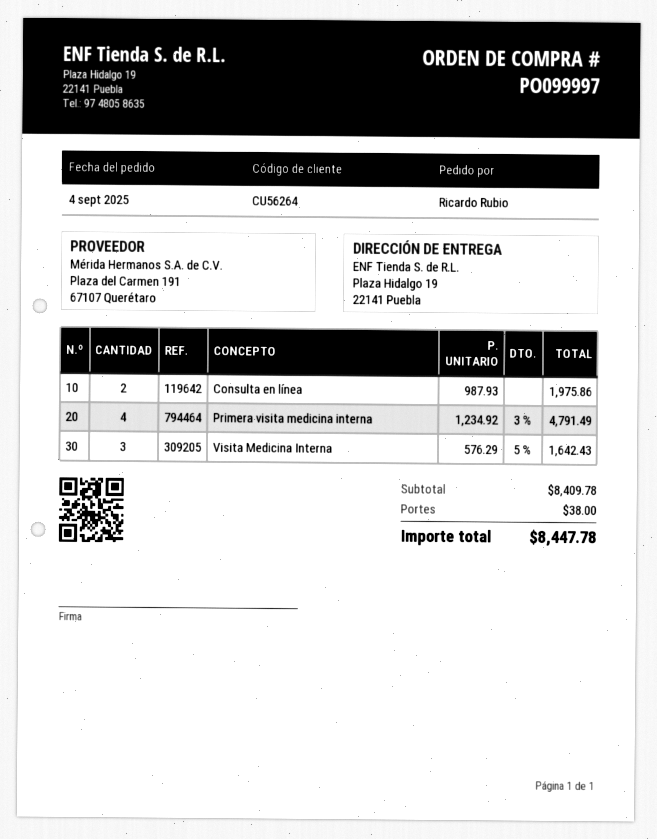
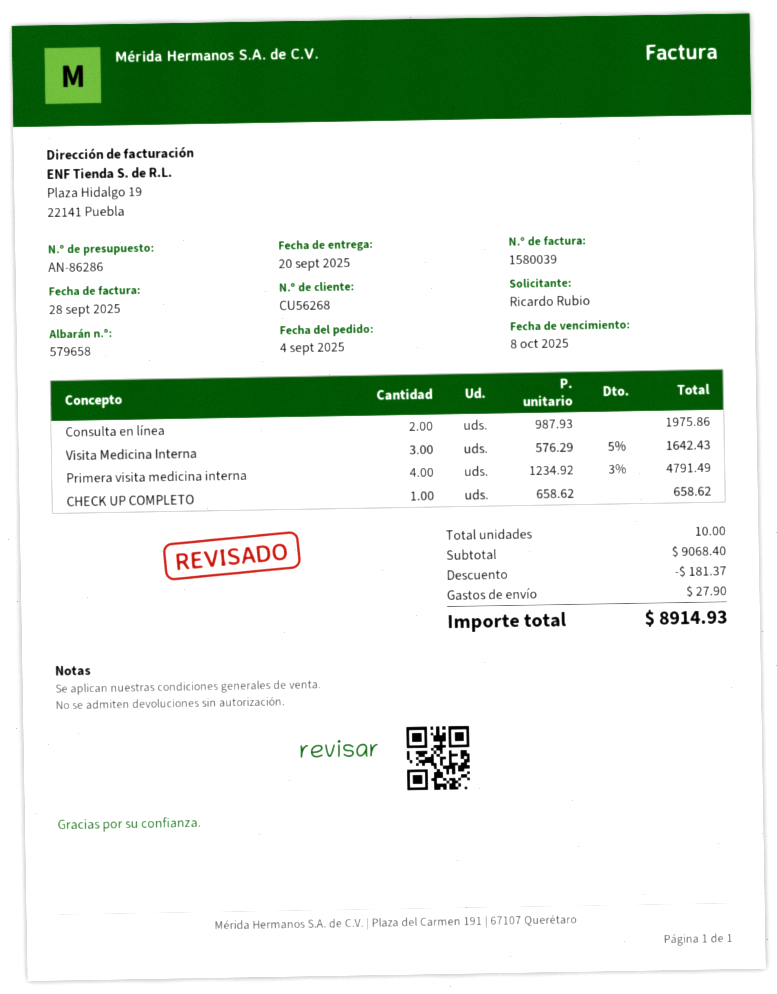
customer number: CU56264 -> CU56268
CHECK UP COMPLETO: none -> 1 x 658.62 = 658.62
subtotal: 8409.78 -> 9068.40
discount: none -> 181.37
shipping: 38.00 -> 27.90
total: 8447.78 -> 8914.93

